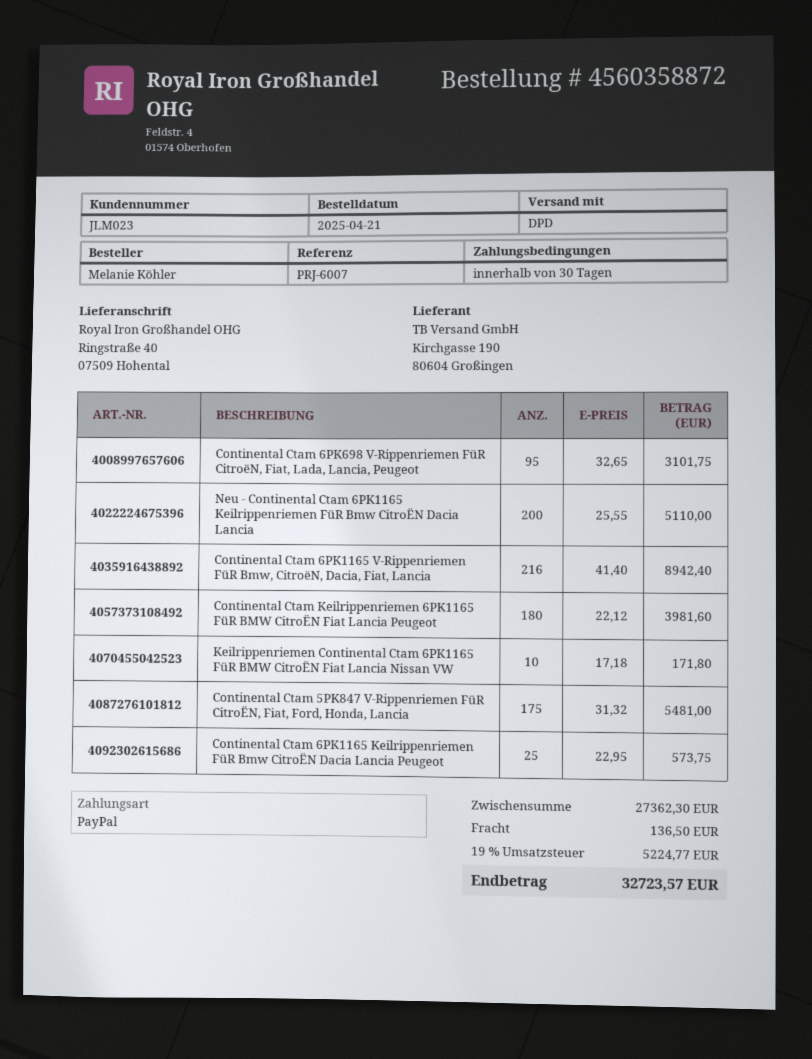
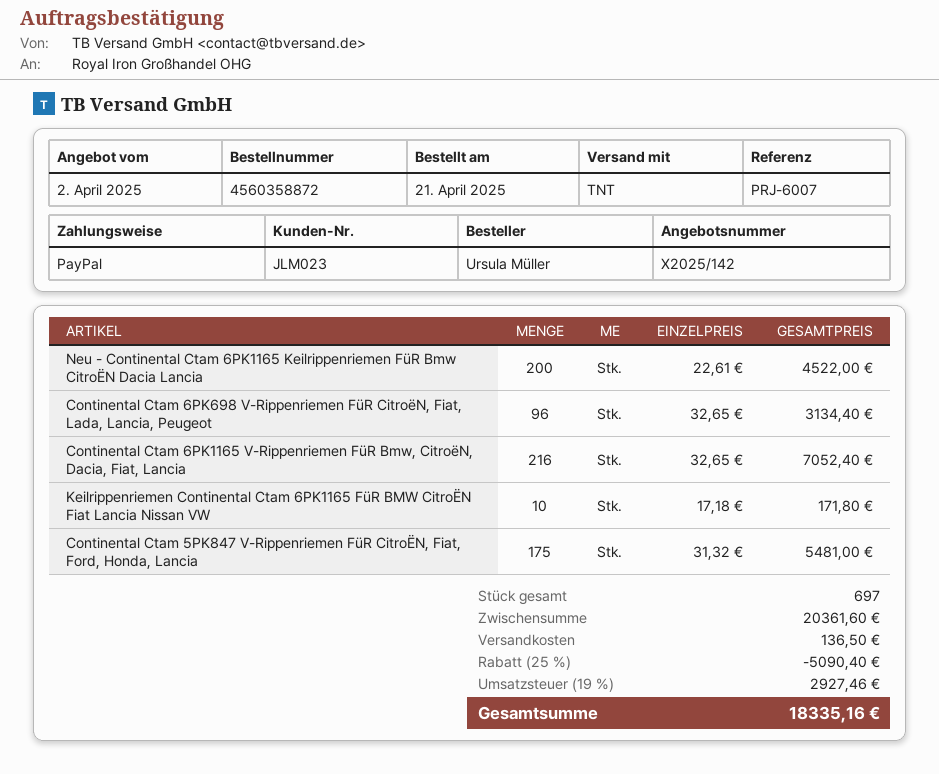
ordered by: Melanie Köhler -> Ursula Müller
shipping method: DPD -> TNT
Continental Ctam 6PK698 V-Rippenriemen FüR CitroëN, Fiat, Lada, Lancia, Peugeot: 95 x 32.65 = 3101.75 -> 96 x 32.65 = 3134.40
Neu - Continental Ctam 6PK1165 Keilrippenriemen FüR Bmw CitroËN Dacia Lancia: 200 x 25.55 = 5110.00 -> 200 x 22.61 = 4522.00
Continental Ctam 6PK1165 V-Rippenriemen FüR Bmw, CitroëN, Dacia, Fiat, Lancia: 216 x 41.40 = 8942.40 -> 216 x 32.65 = 7052.40
Continental Ctam Keilrippenriemen 6PK1165 FüR BMW CitroËN Fiat Lancia Peugeot: 180 x 22.12 = 3981.60 -> none
Continental Ctam 6PK1165 Keilrippenriemen FüR Bmw CitroËN Dacia Lancia Peugeot: 25 x 22.95 = 573.75 -> none
subtotal: 27362.30 -> 20361.60
discount: none -> 25% = 5090.40
tax: 19% = 5224.77 -> 19% = 2927.46
total: 32723.57 -> 18335.16

